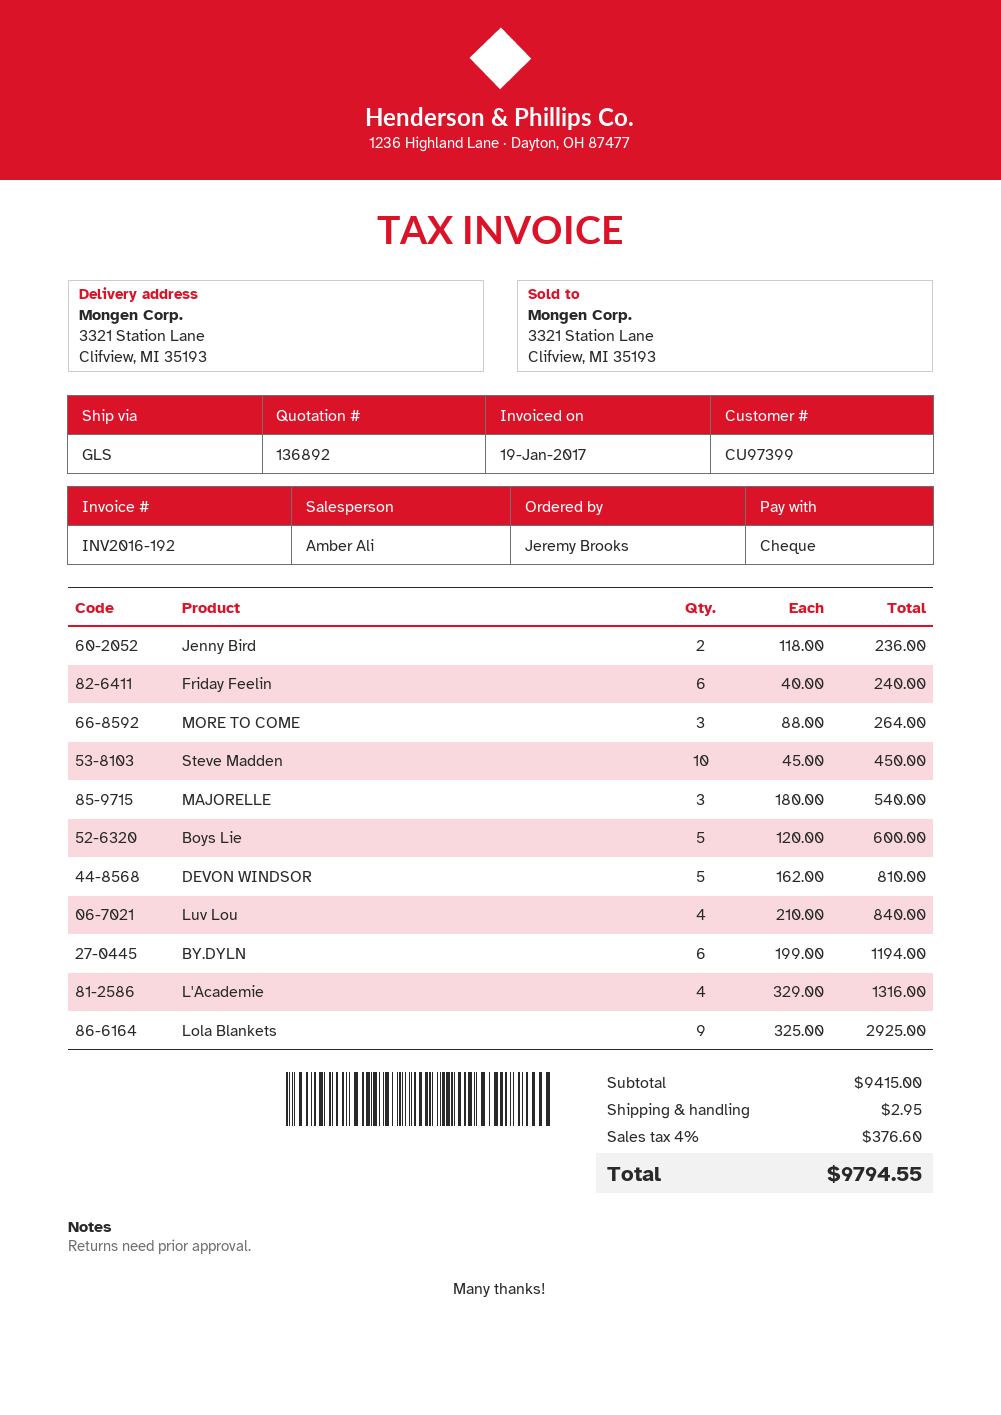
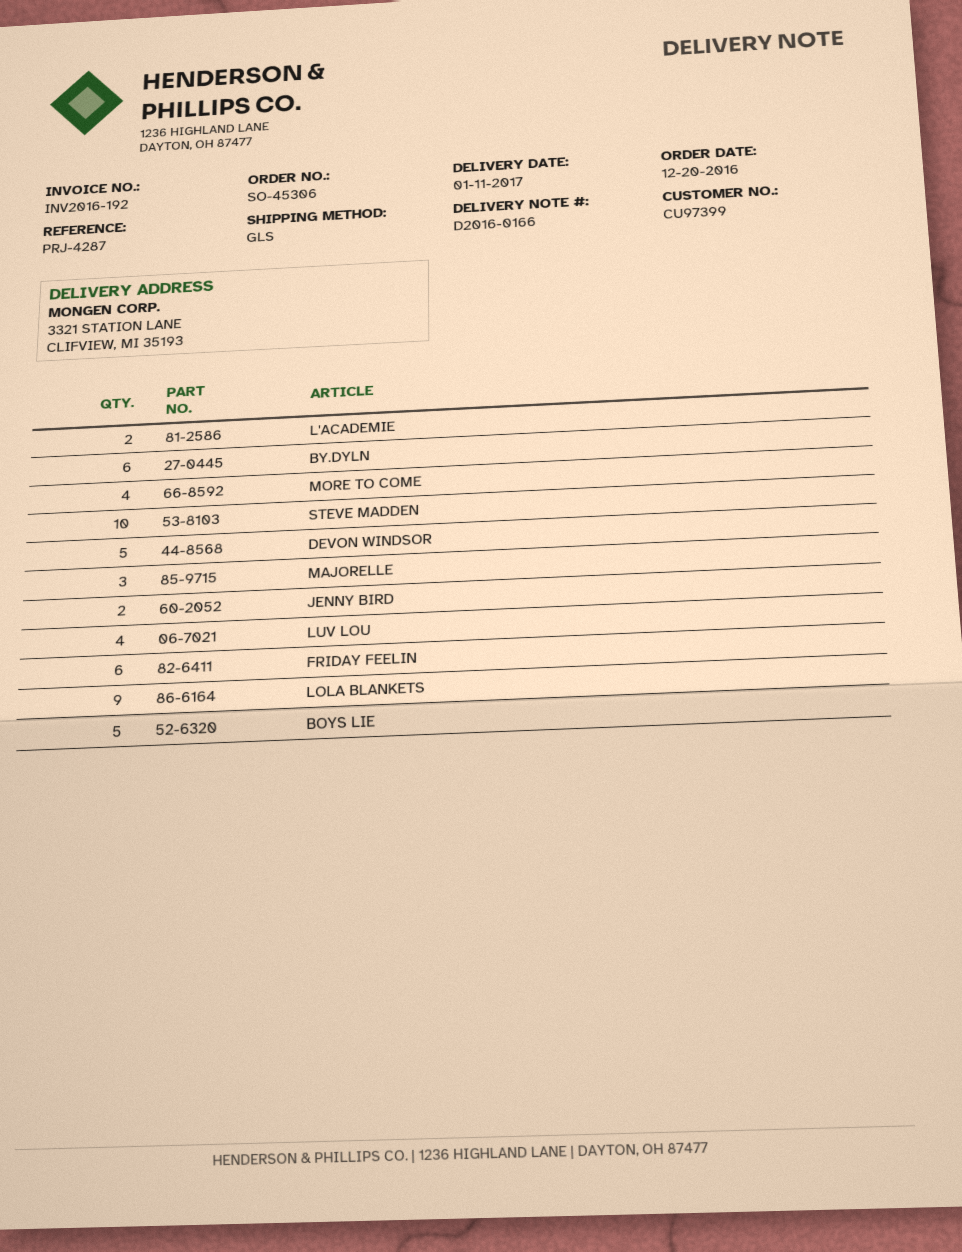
MORE TO COME: 3 -> 4
L'Academie: 4 -> 2

